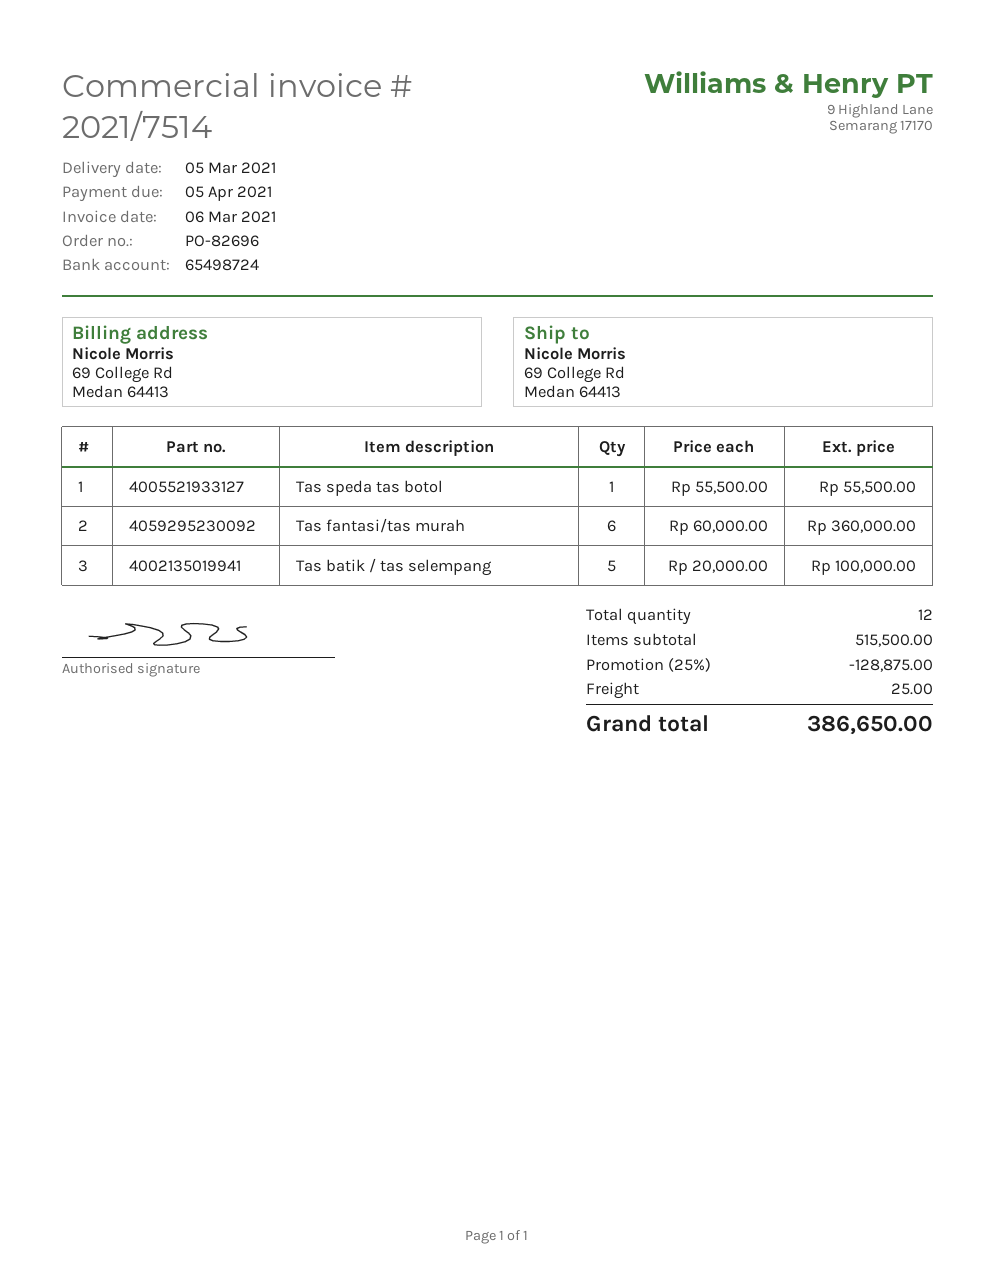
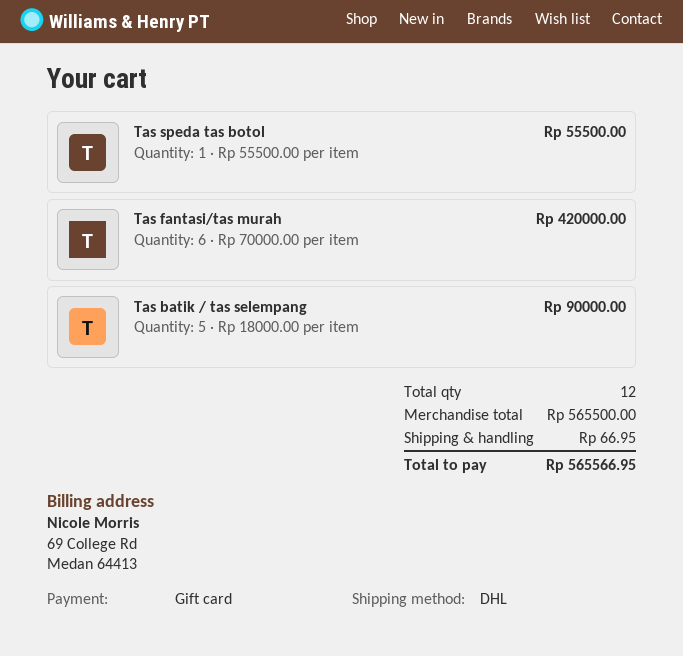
Tas fantasi/tas murah: 6 x 60000.00 = 360000.00 -> 6 x 70000.00 = 420000.00
Tas batik / tas selempang: 5 x 20000.00 = 100000.00 -> 5 x 18000.00 = 90000.00
subtotal: 515500.00 -> 565500.00
discount: 25% = 128875.00 -> none
shipping: 25.00 -> 66.95
total: 386650.00 -> 565566.95

